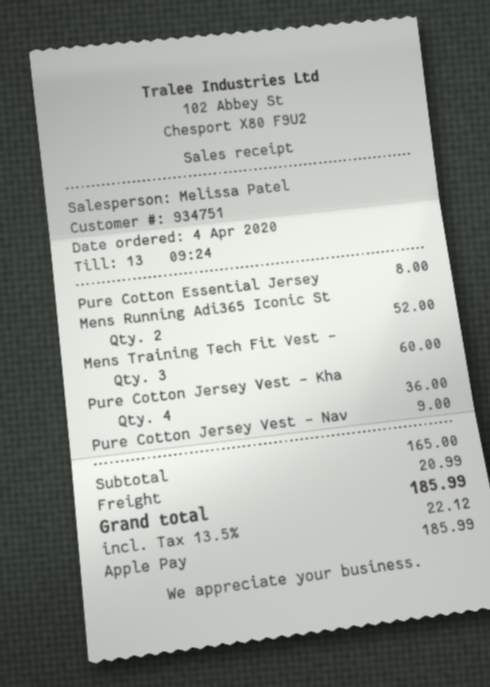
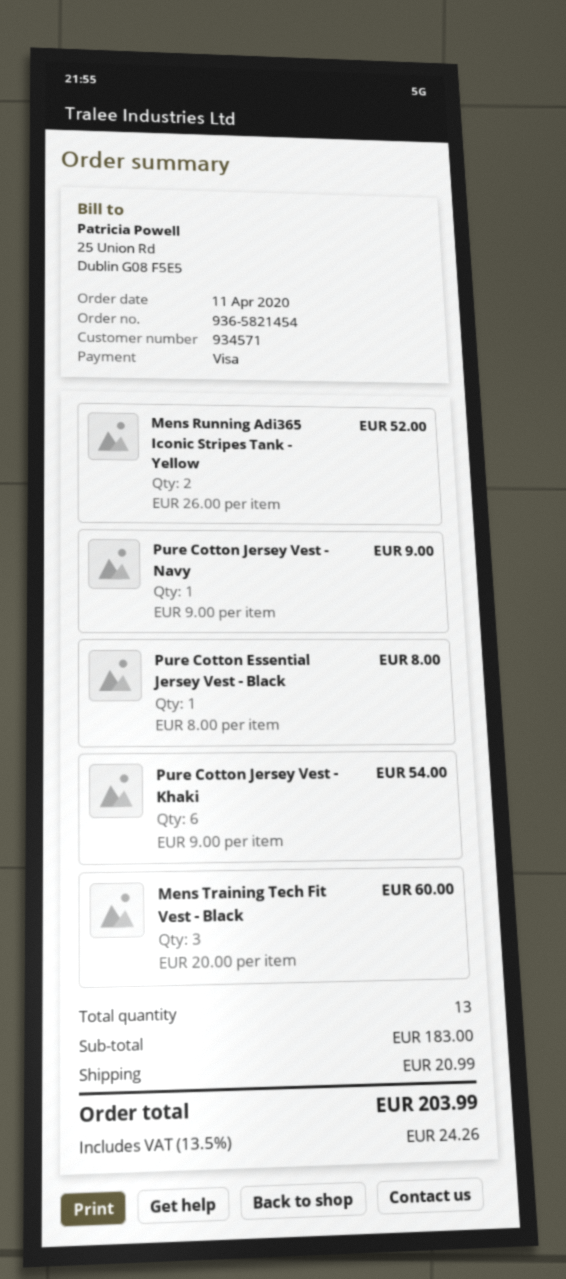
order date: 2020-04-04 -> 2020-04-11
customer number: 934751 -> 934571
payment method: Apple Pay -> Visa
Pure Cotton Jersey Vest - Kha: 4 for 36.00 -> 6 for 54.00
subtotal: 165.00 -> 183.00
tax: 13.5% = 22.12 -> 13.5% = 24.26
total: 185.99 -> 203.99

